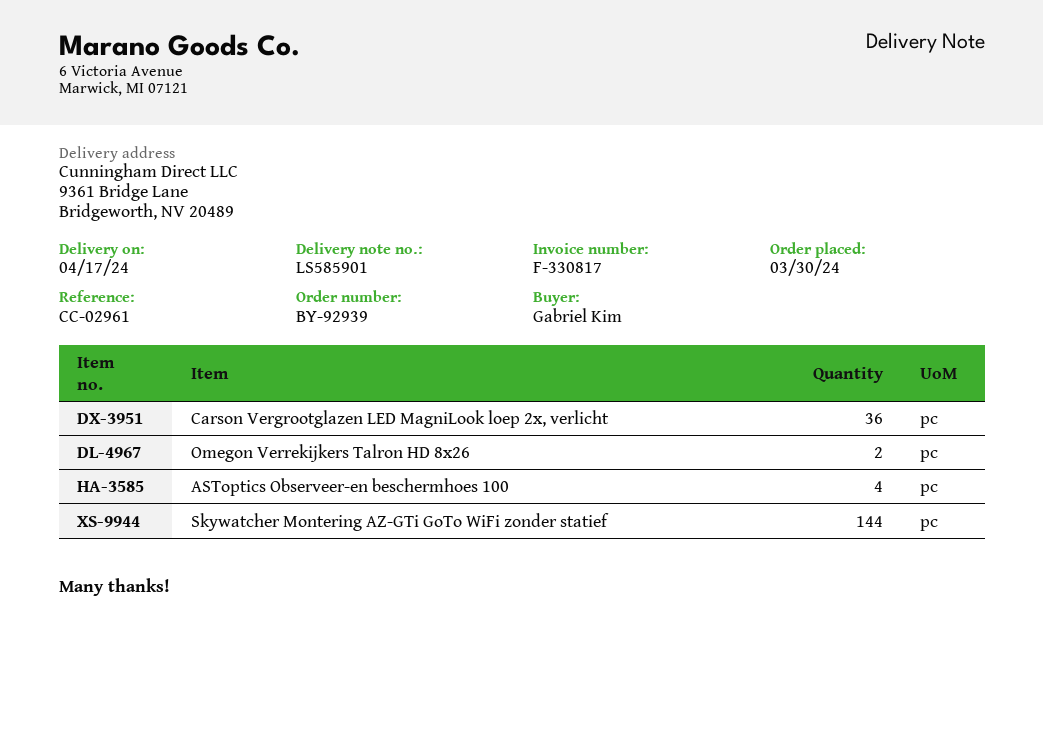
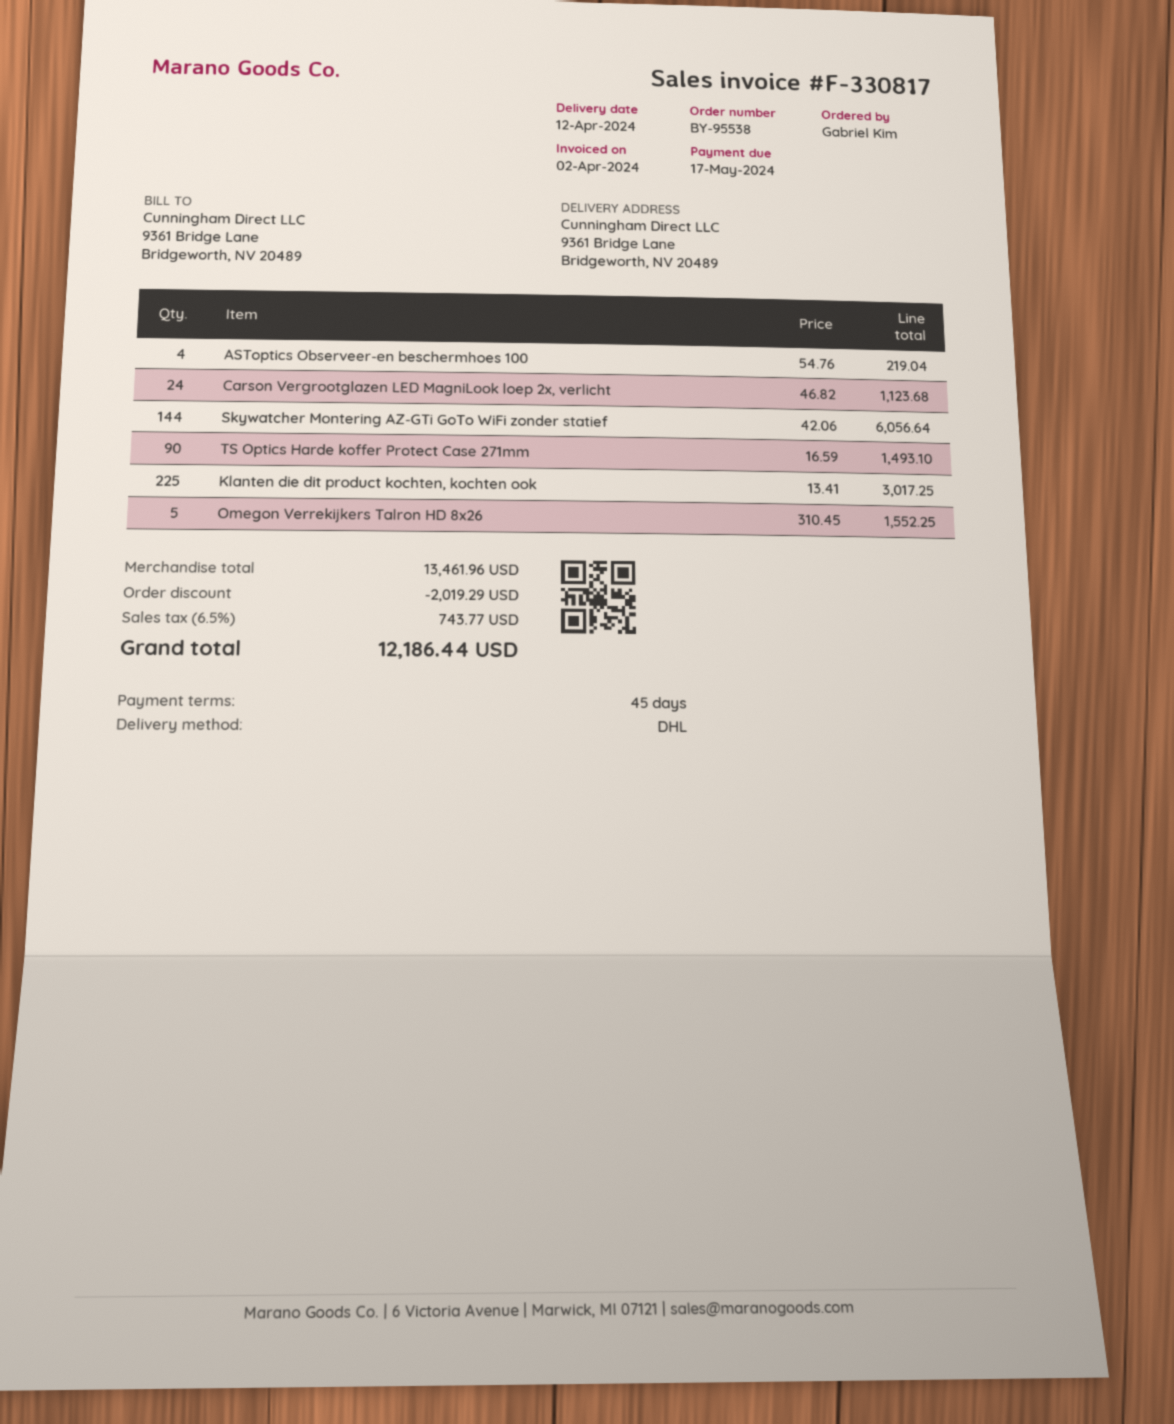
order number: BY-92939 -> BY-95538
delivery date: 2024-04-17 -> 2024-04-12
Carson Vergrootglazen LED MagniLook loep 2x, verlicht: 36 -> 24
Omegon Verrekijkers Talron HD 8x26: 2 -> 5
TS Optics Harde koffer Protect Case 271mm: none -> 90
Klanten die dit product kochten, kochten ook: none -> 225

